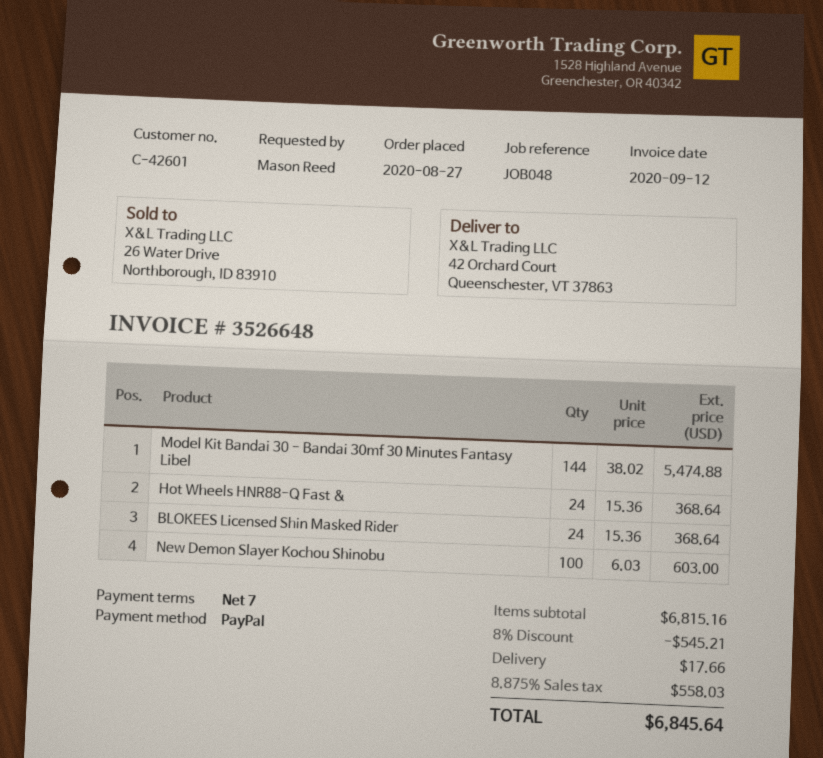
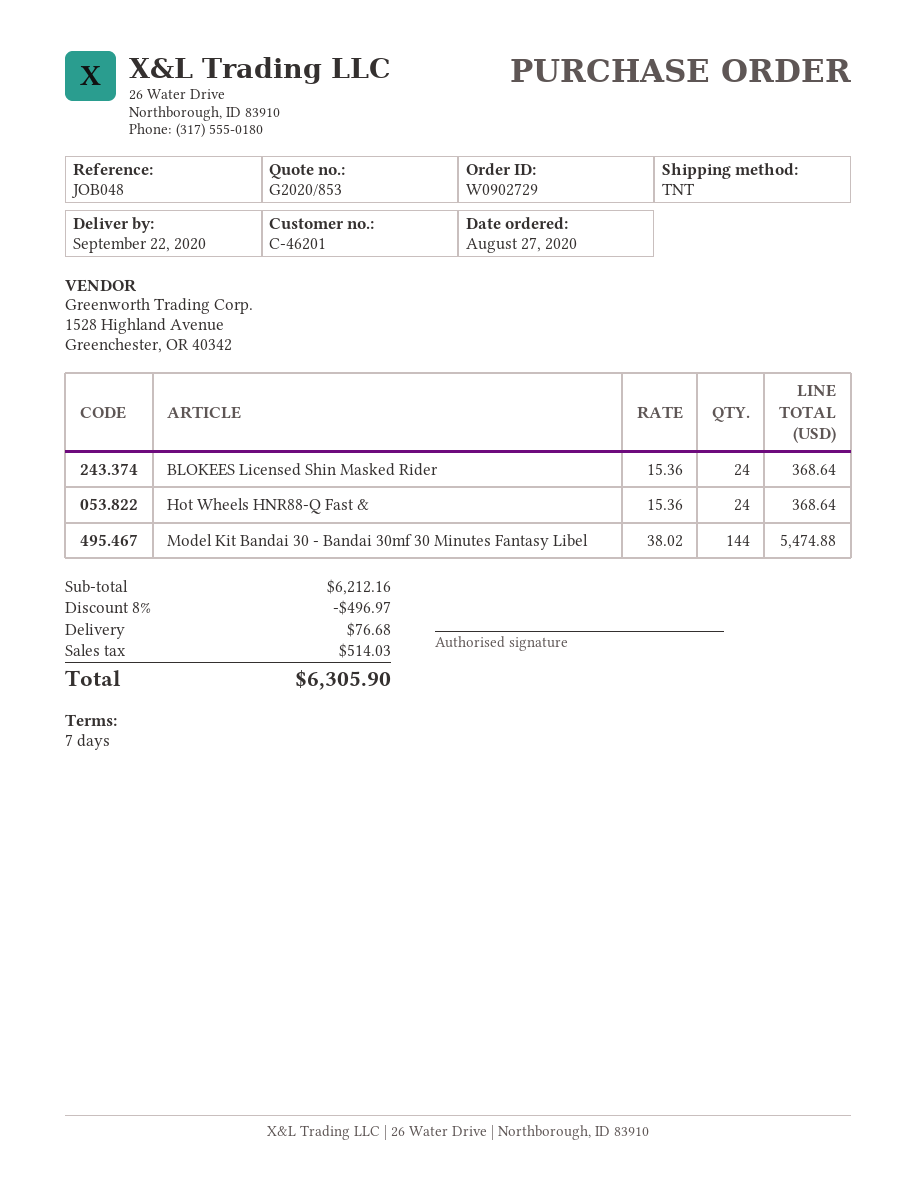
customer number: C-42601 -> C-46201
New Demon Slayer Kochou Shinobu: 100 x 6.03 = 603.00 -> none
subtotal: 6815.16 -> 6212.16
discount: 8% = 545.21 -> 8% = 496.97
shipping: 17.66 -> 76.68
tax: 558.03 -> 514.03
total: 6845.64 -> 6305.90

